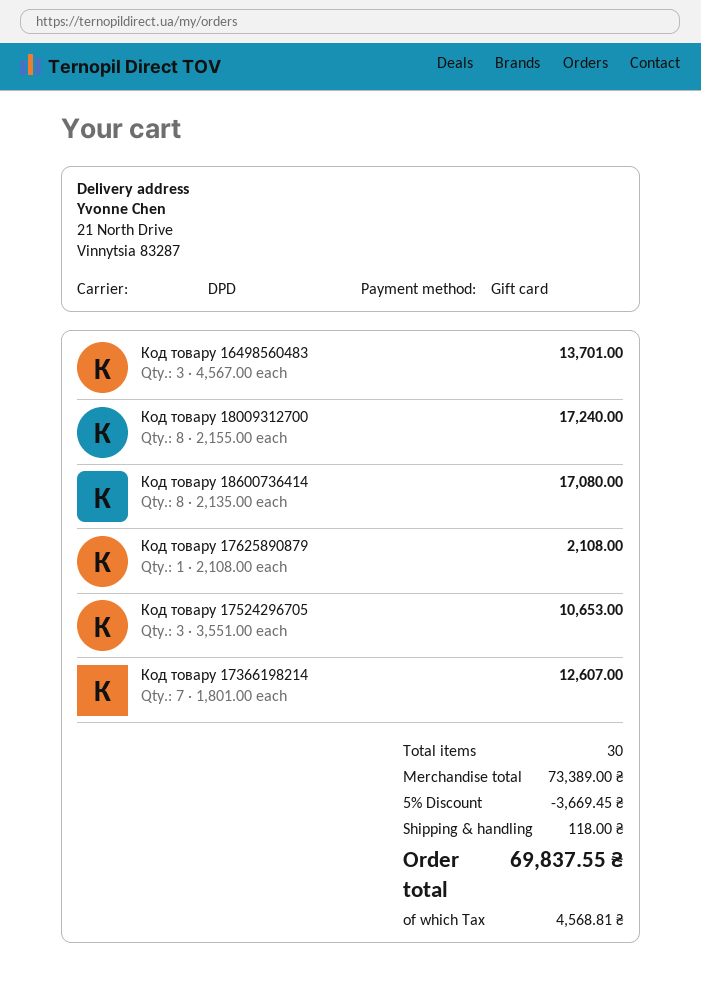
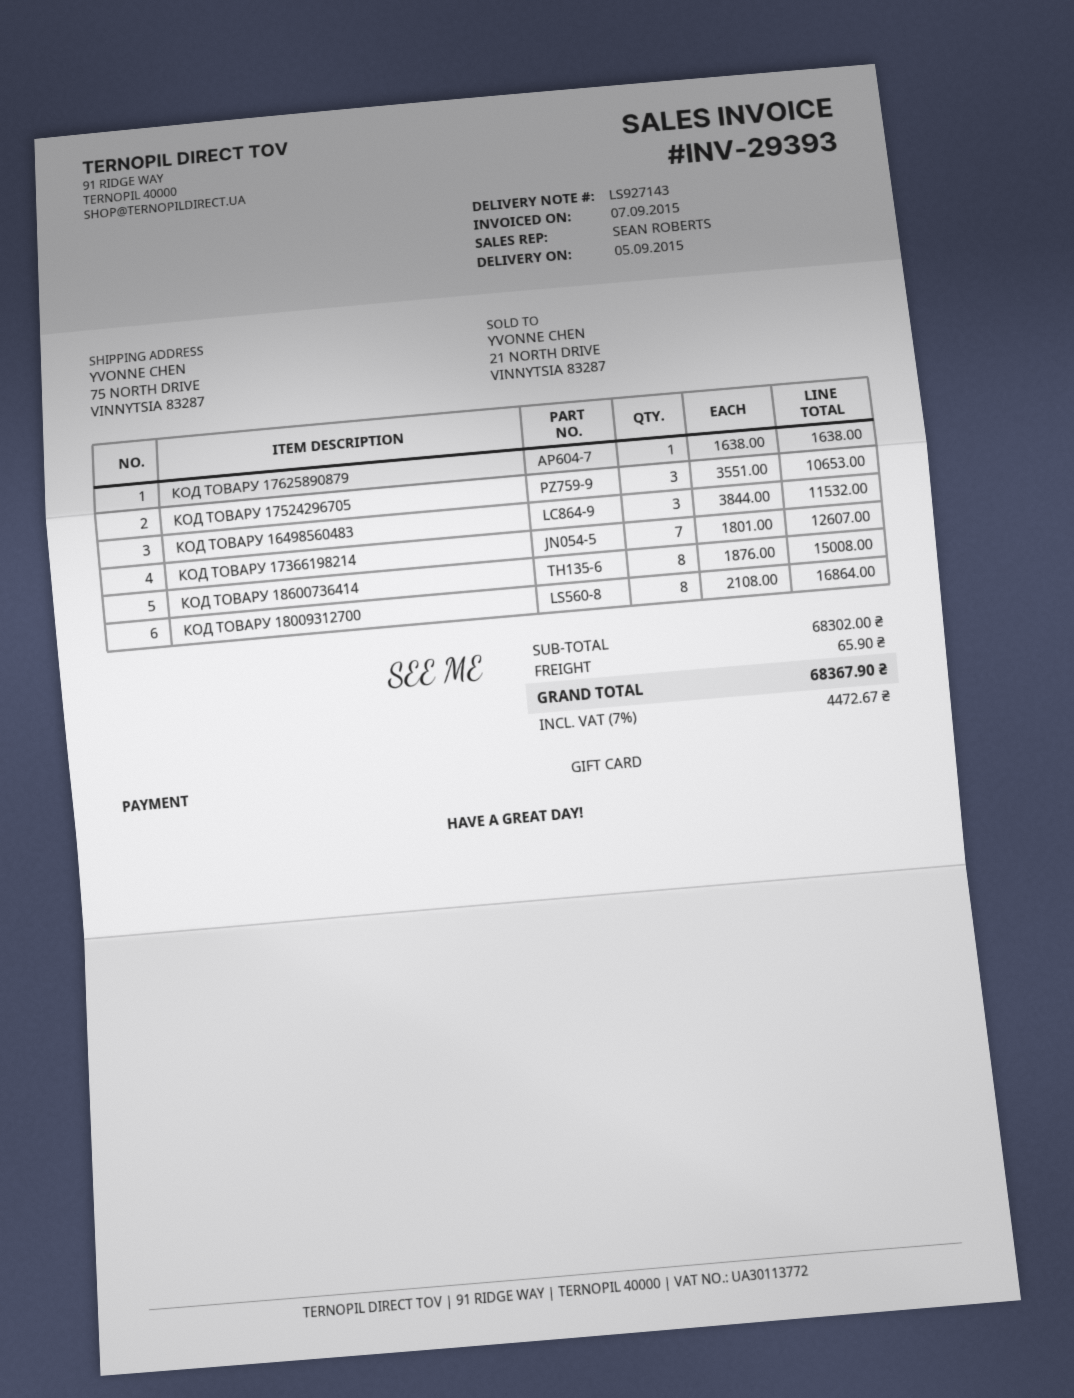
ship to: 21 North Drive, Vinnytsia 83287 -> 75 NORTH DRIVE, VINNYTSIA 83287
Код товару 16498560483: 3 x 4567.00 = 13701.00 -> 3 x 3844.00 = 11532.00
Код товару 18009312700: 8 x 2155.00 = 17240.00 -> 8 x 2108.00 = 16864.00
Код товару 18600736414: 8 x 2135.00 = 17080.00 -> 8 x 1876.00 = 15008.00
Код товару 17625890879: 1 x 2108.00 = 2108.00 -> 1 x 1638.00 = 1638.00
subtotal: 73389.00 -> 68302.00
discount: 5% = 3669.45 -> none
shipping: 118.00 -> 65.90
tax: 4568.81 -> 4472.67
total: 69837.55 -> 68367.90

